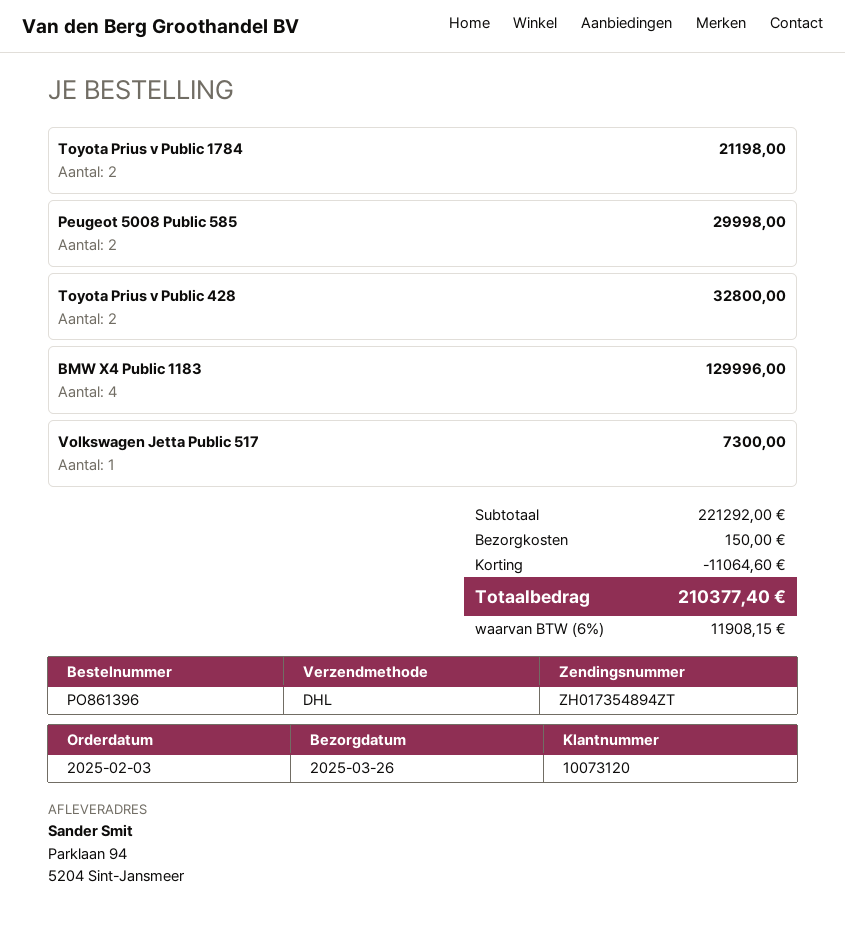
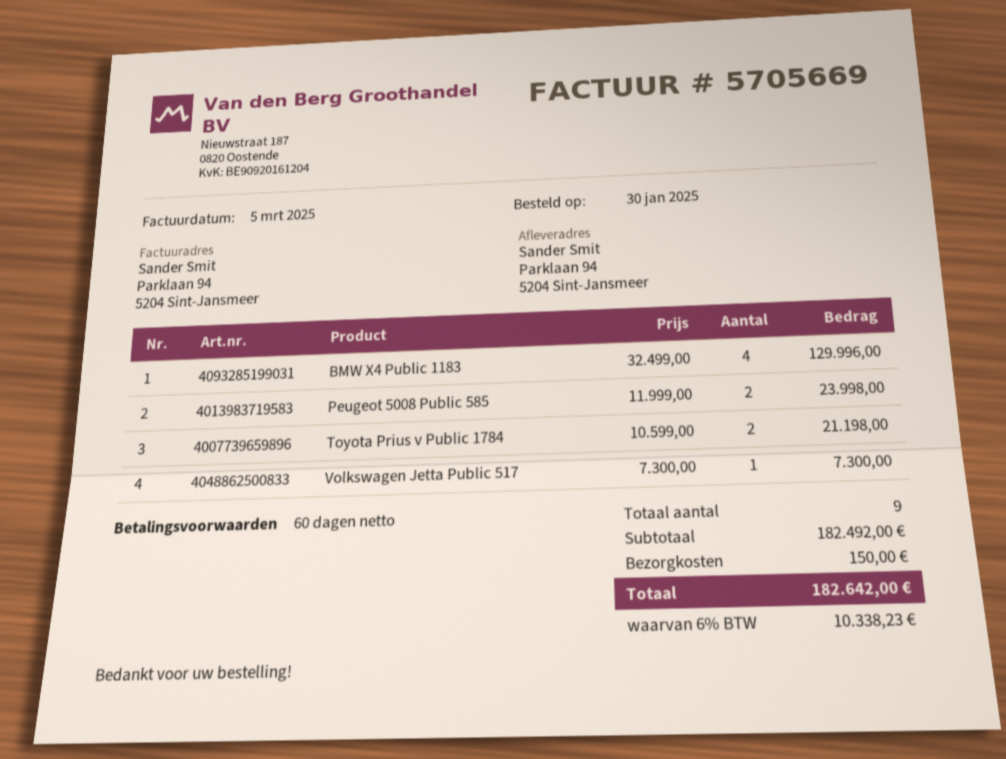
order date: 2025-02-03 -> 2025-01-30
Peugeot 5008 Public 585: 2 for 29998.00 -> 2 for 23998.00
Toyota Prius v Public 428: 2 for 32800.00 -> none
subtotal: 221292.00 -> 182492.00
discount: 11064.60 -> none
tax: 6% = 11908.15 -> 6% = 10338.23
total: 210377.40 -> 182642.00

